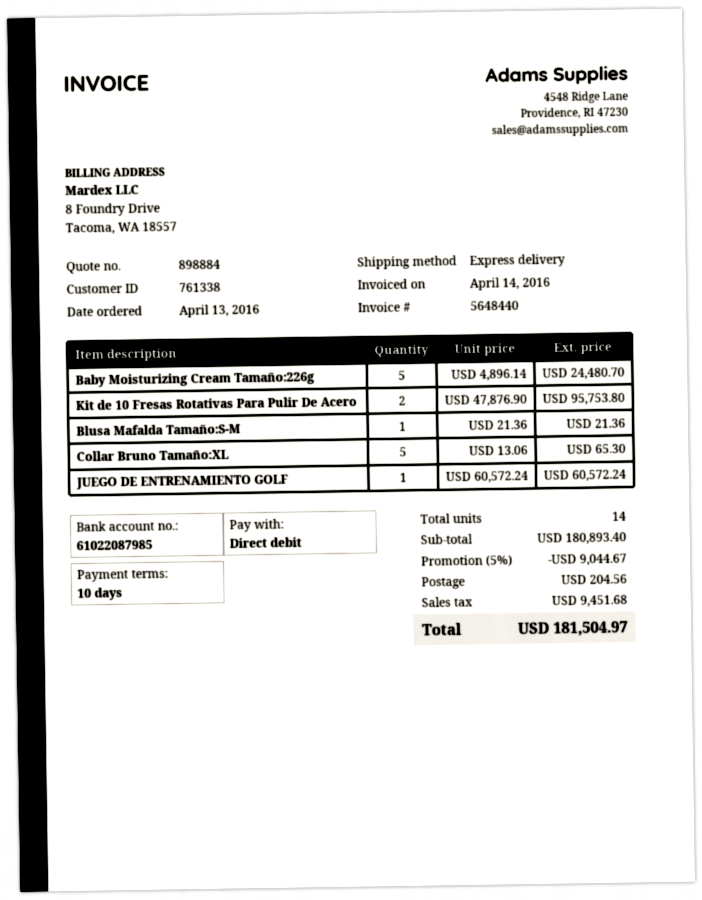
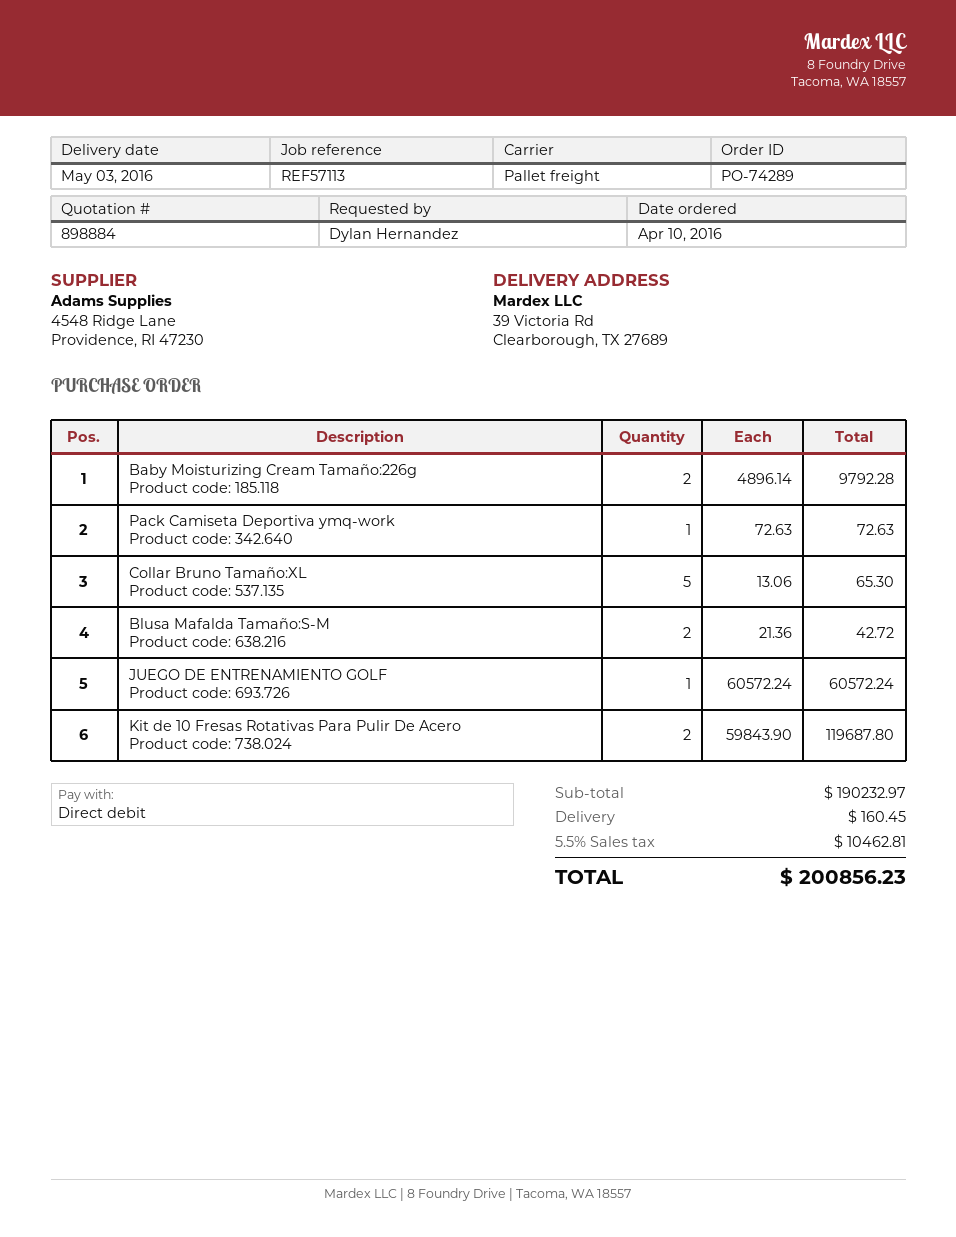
order date: 2016-04-13 -> 2016-04-10
shipping method: express -> pallet freight
Baby Moisturizing Cream Tamaño:226g: 5 x 4896.14 = 24480.70 -> 2 x 4896.14 = 9792.28
Kit de 10 Fresas Rotativas Para Pulir De Acero: 2 x 47876.90 = 95753.80 -> 2 x 59843.90 = 119687.80
Blusa Mafalda Tamaño:S-M: 1 x 21.36 = 21.36 -> 2 x 21.36 = 42.72
Pack Camiseta Deportiva ymq-work: none -> 1 x 72.63 = 72.63
subtotal: 180893.40 -> 190232.97
discount: 5% = 9044.67 -> none
shipping: 204.56 -> 160.45
tax: 9451.68 -> 10462.81
total: 181504.97 -> 200856.23

